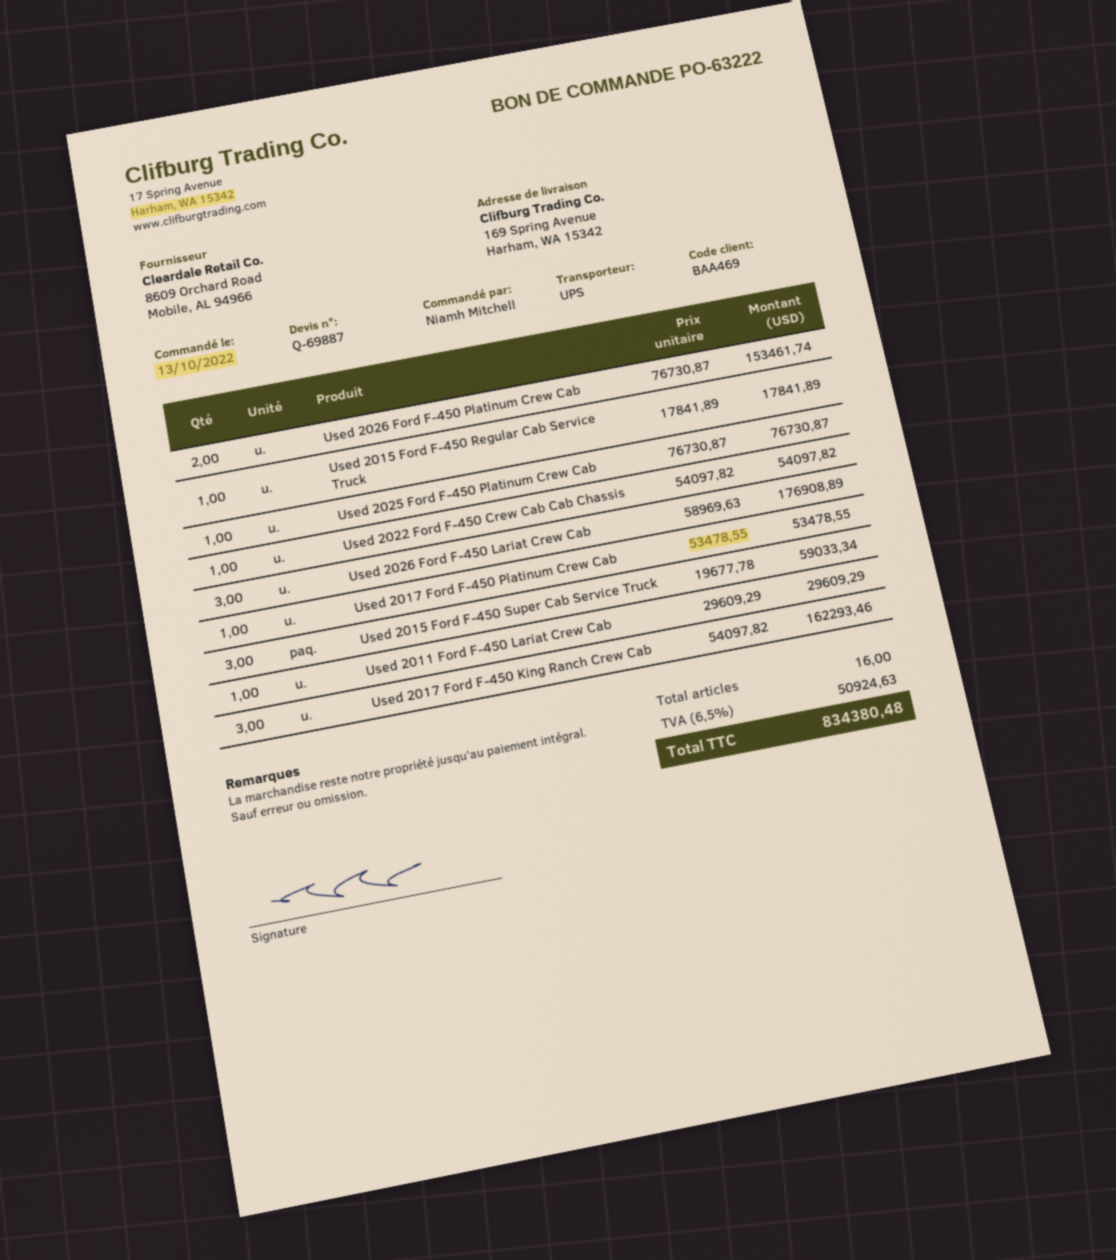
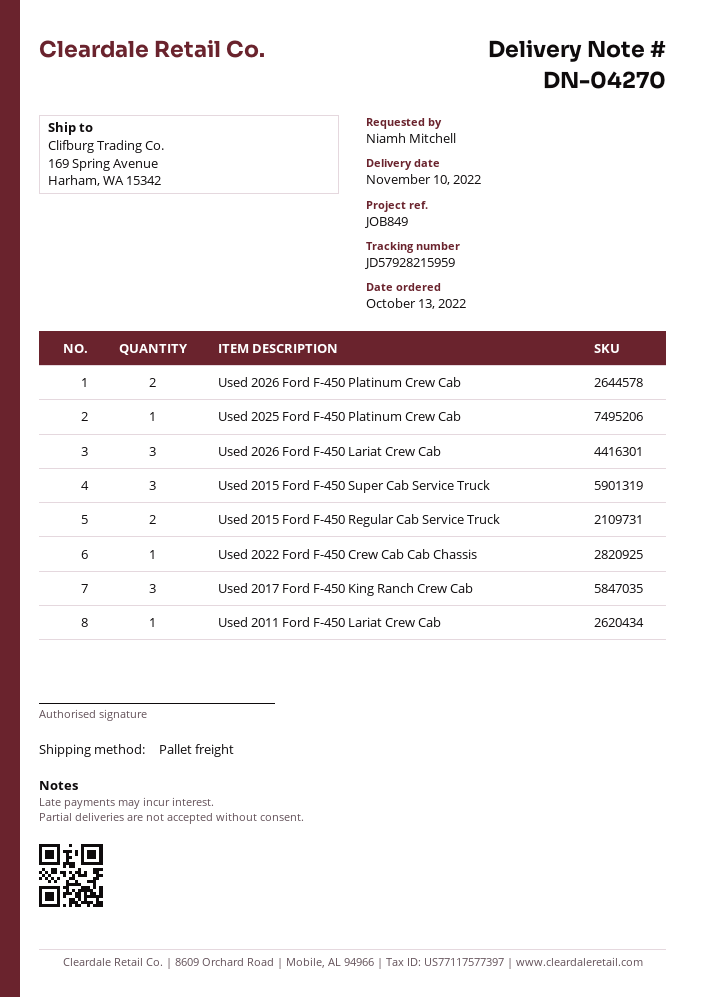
shipping method: UPS -> pallet freight
Used 2015 Ford F-450 Regular Cab Service Truck: 1 -> 2
Used 2017 Ford F-450 Platinum Crew Cab: 1 -> none

